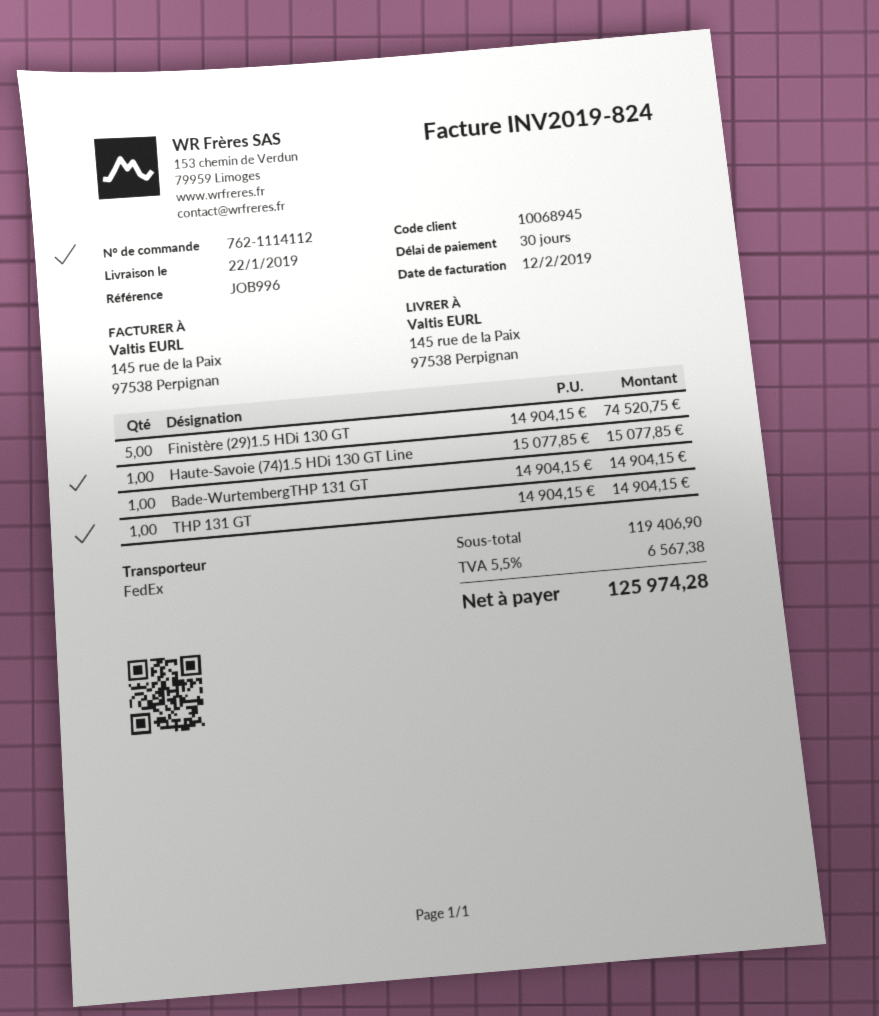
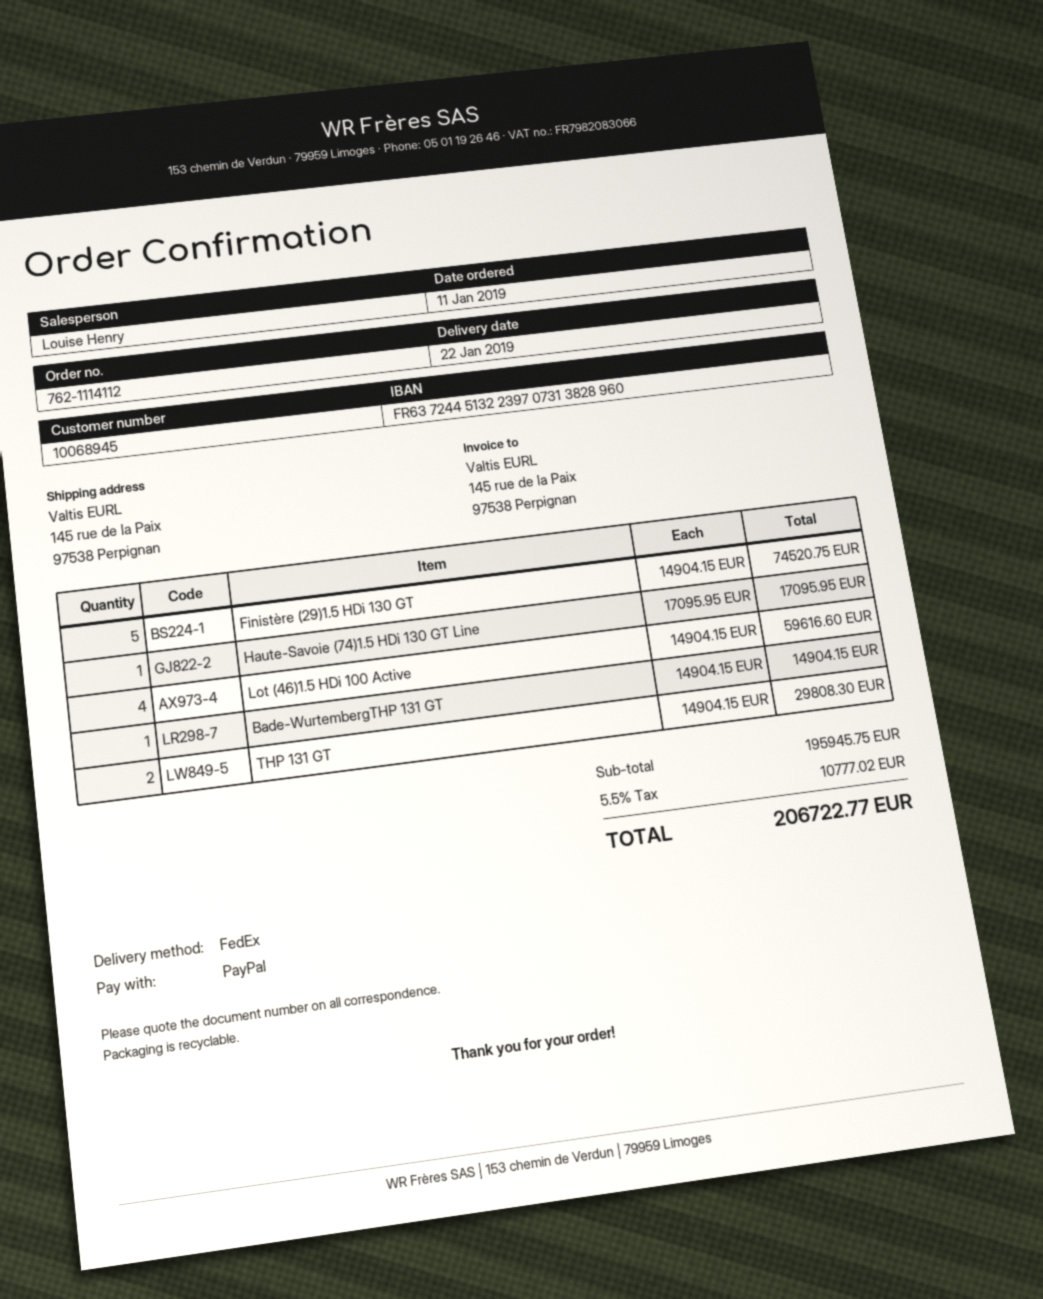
Haute-Savoie (74)1.5 HDi 130 GT Line: 1 x 15077.85 = 15077.85 -> 1 x 17095.95 = 17095.95
THP 131 GT: 1 x 14904.15 = 14904.15 -> 2 x 14904.15 = 29808.30
Lot (46)1.5 HDi 100 Active: none -> 4 x 14904.15 = 59616.60
subtotal: 119406.90 -> 195945.75
tax: 5.5% = 6567.38 -> 5.5% = 10777.02
total: 125974.28 -> 206722.77

